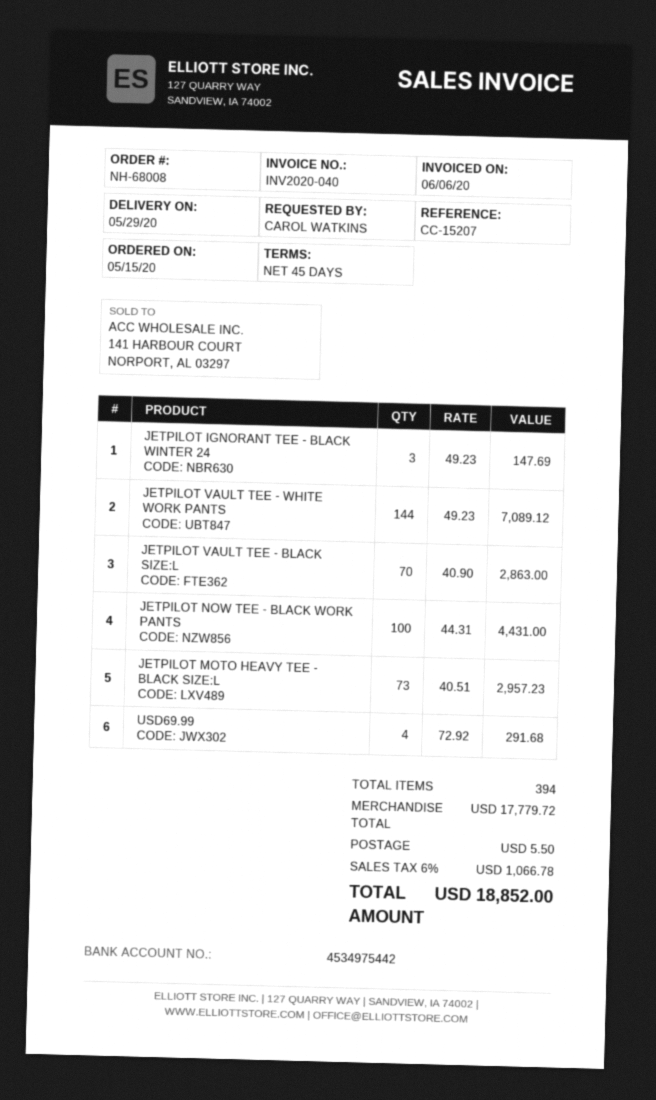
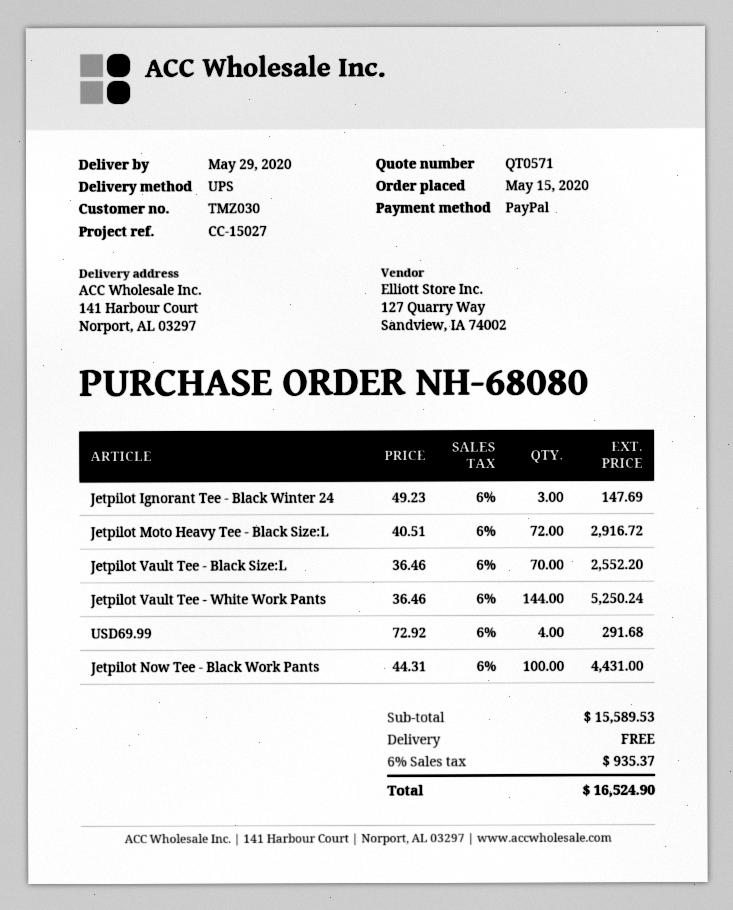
order number: NH-68008 -> NH-68080
reference: CC-15207 -> CC-15027
JETPILOT VAULT TEE - WHITE WORK PANTS: 144 x 49.23 = 7089.12 -> 144 x 36.46 = 5250.24
JETPILOT VAULT TEE - BLACK SIZE:L: 70 x 40.90 = 2863.00 -> 70 x 36.46 = 2552.20
JETPILOT MOTO HEAVY TEE - BLACK SIZE:L: 73 x 40.51 = 2957.23 -> 72 x 40.51 = 2916.72
subtotal: 17779.72 -> 15589.53
shipping: 5.50 -> 0.00
tax: 6% = 1066.78 -> 6% = 935.37
total: 18852.00 -> 16524.90

